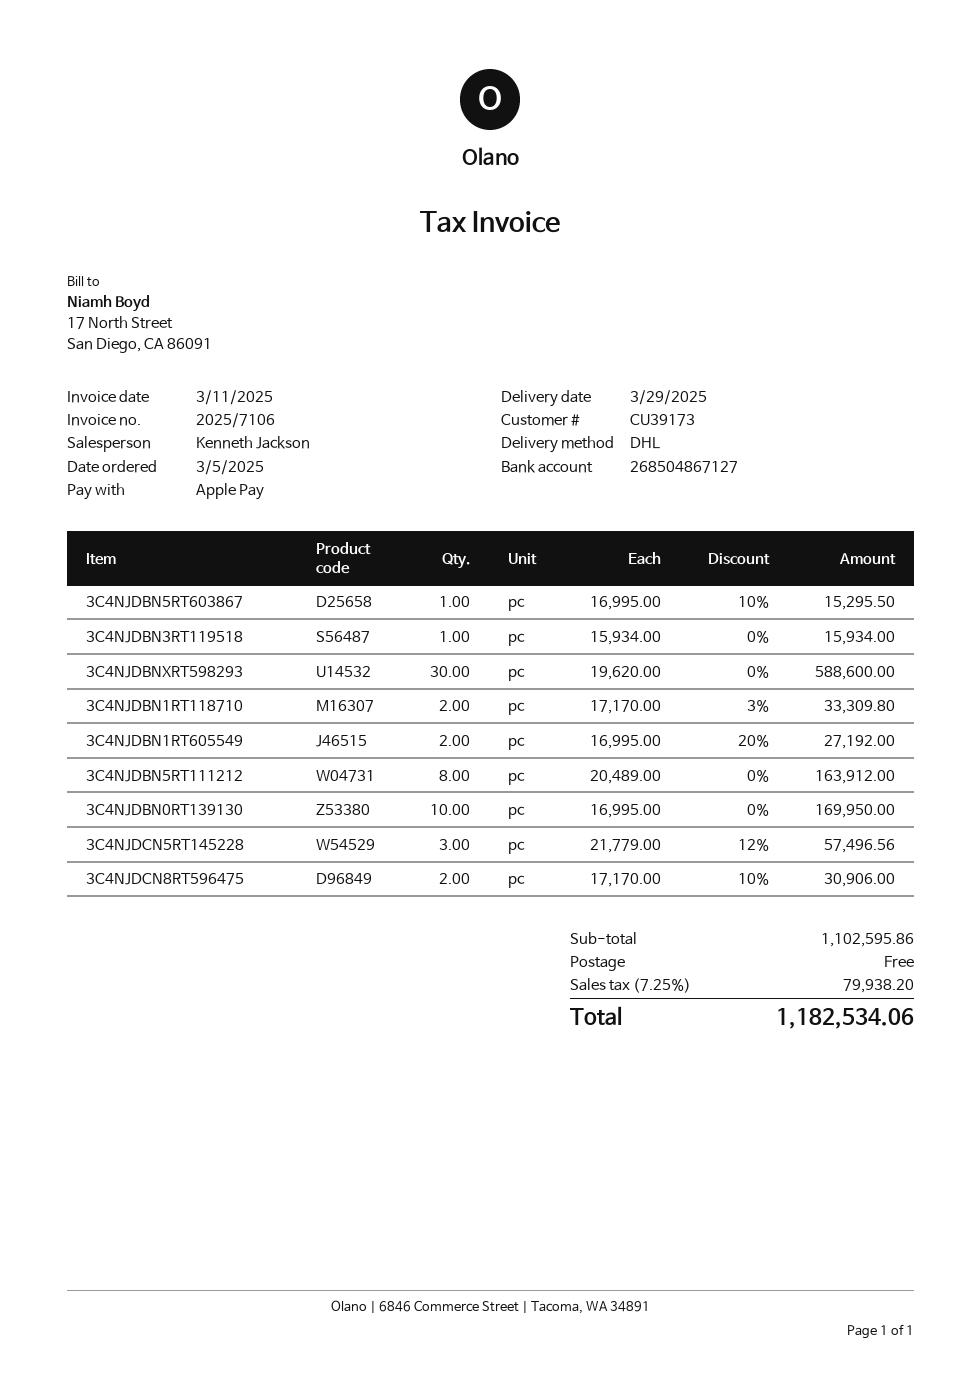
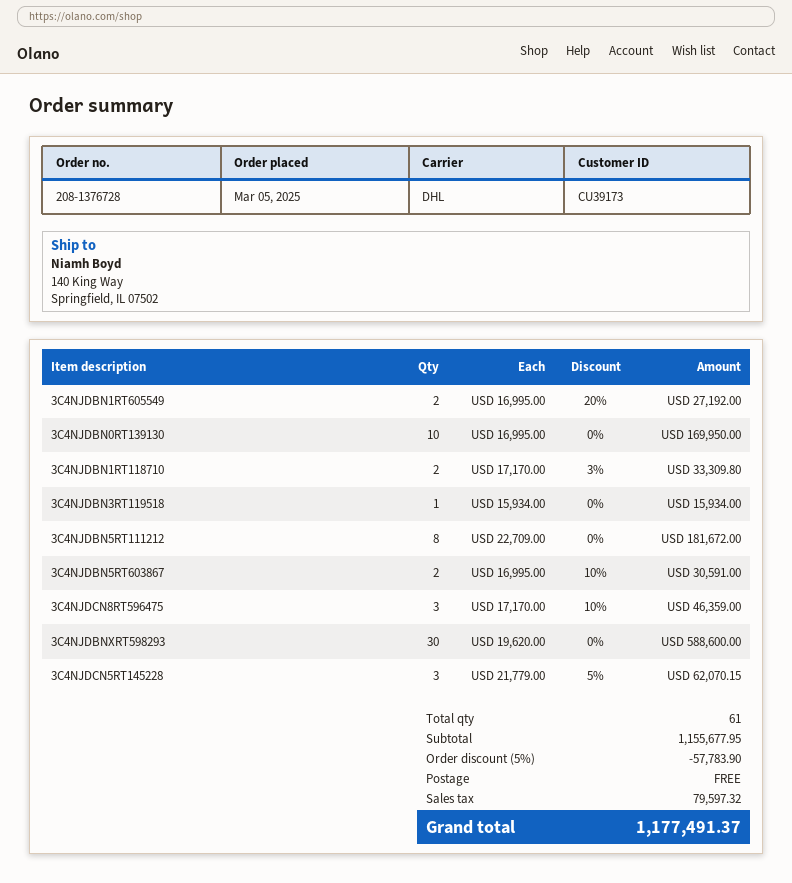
3C4NJDBN5RT603867: 1 x 16995.00 - 10% = 15295.50 -> 2 x 16995.00 - 10% = 30591.00
3C4NJDBN5RT111212: 8 x 20489.00 = 163912.00 -> 8 x 22709.00 = 181672.00
3C4NJDCN5RT145228: 3 x 21779.00 - 12% = 57496.56 -> 3 x 21779.00 - 5% = 62070.15
3C4NJDCN8RT596475: 2 x 17170.00 - 10% = 30906.00 -> 3 x 17170.00 - 10% = 46359.00
subtotal: 1102595.86 -> 1155677.95
discount: none -> 5% = 57783.90
tax: 79938.20 -> 79597.32
total: 1182534.06 -> 1177491.37

